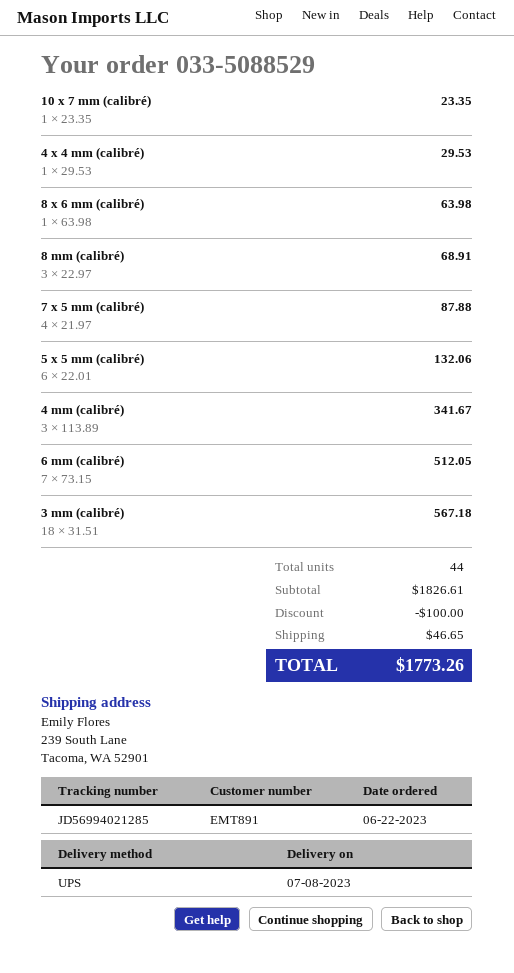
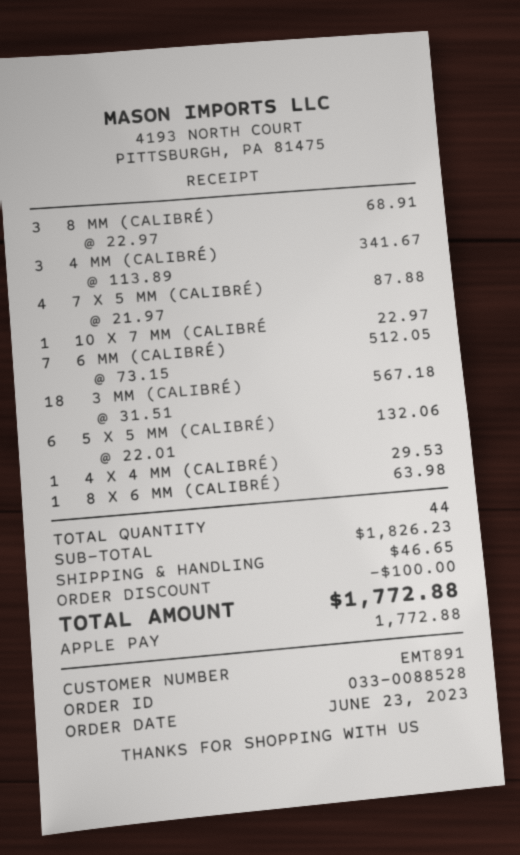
order number: 033-5088529 -> 033-0088528
order date: 2023-06-22 -> 2023-06-23
10 x 7 mm (calibré): 1 x 23.35 = 23.35 -> 1 x 22.97 = 22.97
subtotal: 1826.61 -> 1826.23
total: 1773.26 -> 1772.88

